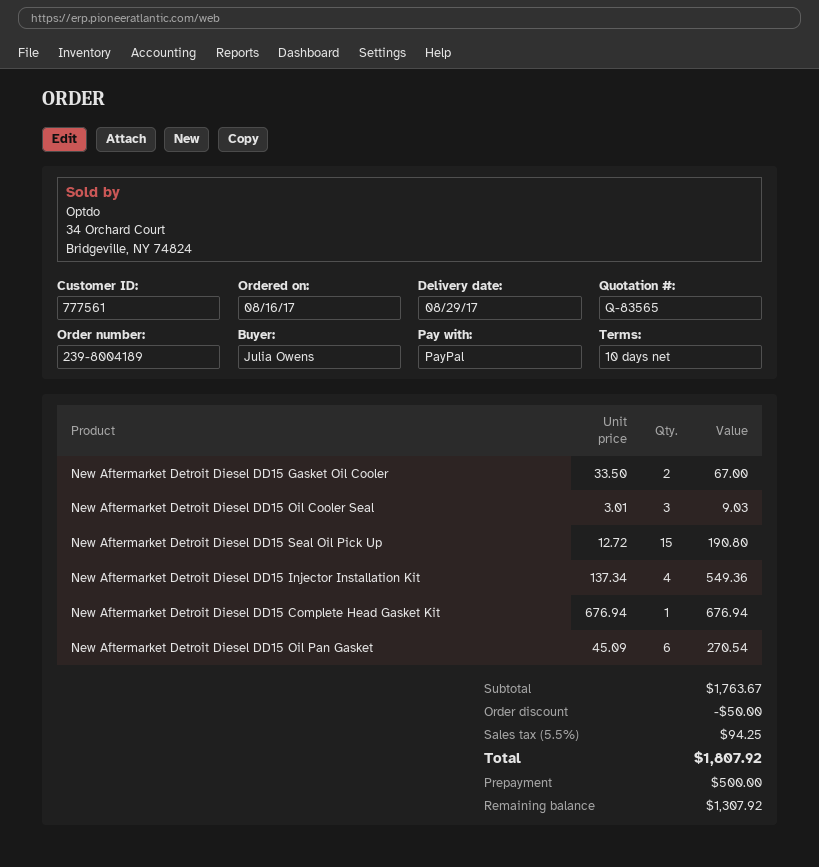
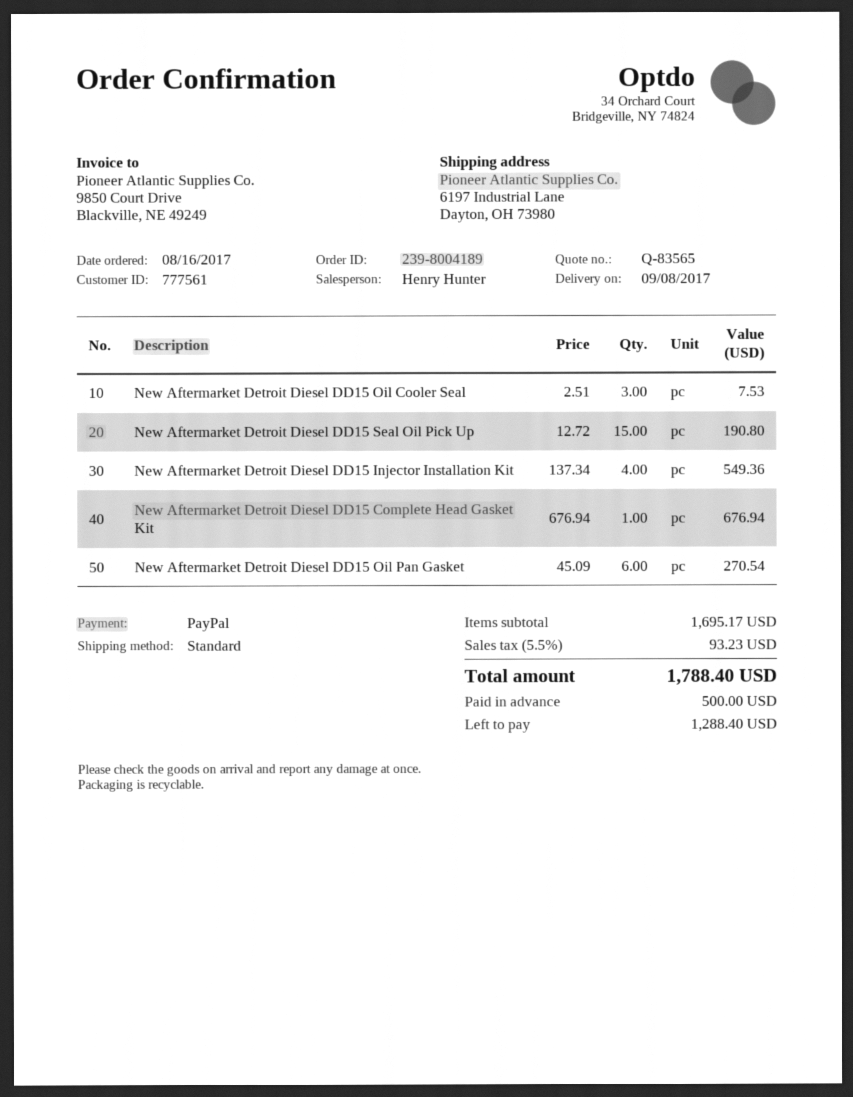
delivery date: 2017-08-29 -> 2017-09-08
New Aftermarket Detroit Diesel DD15 Gasket Oil Cooler: 2 x 33.50 = 67.00 -> none
New Aftermarket Detroit Diesel DD15 Oil Cooler Seal: 3 x 3.01 = 9.03 -> 3 x 2.51 = 7.53
subtotal: 1763.67 -> 1695.17
discount: 50.00 -> none
tax: 5.5% = 94.25 -> 5.5% = 93.23
total: 1807.92 -> 1788.40
balance: 1307.92 -> 1288.40

